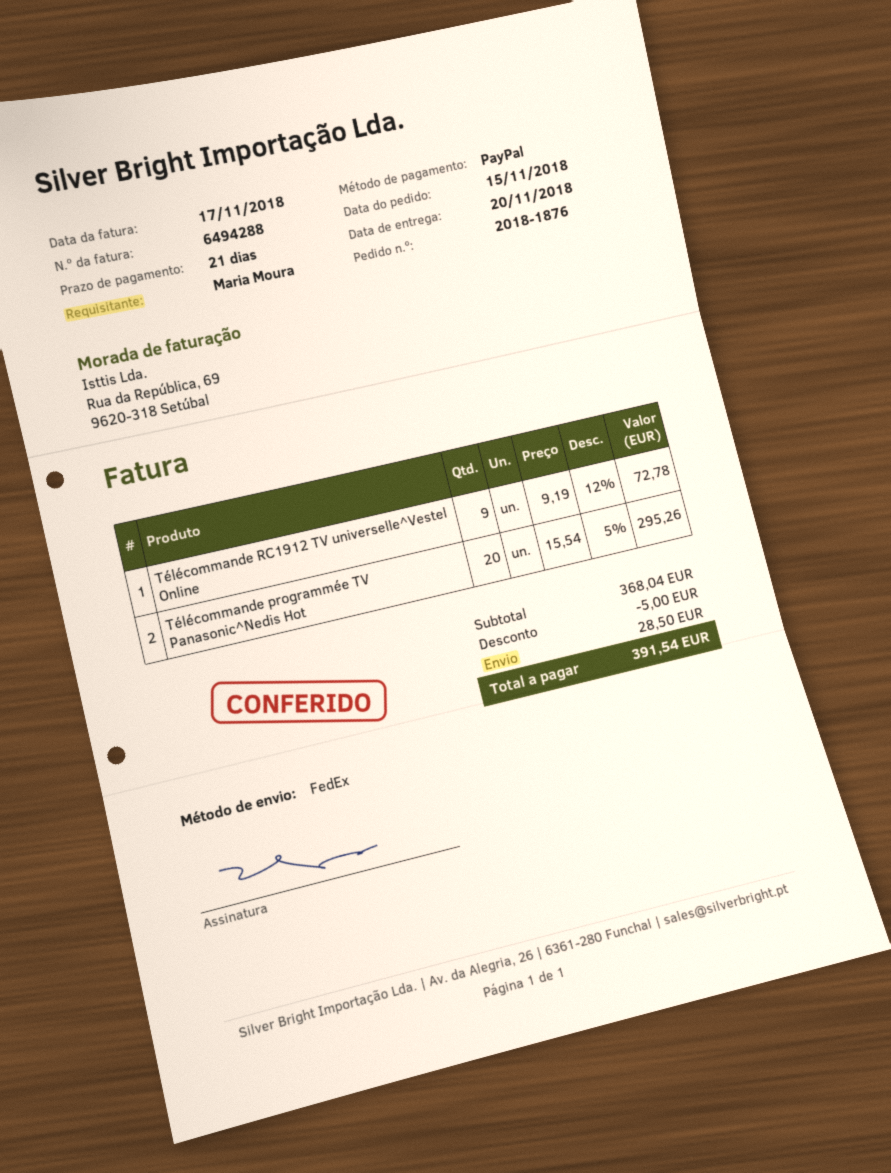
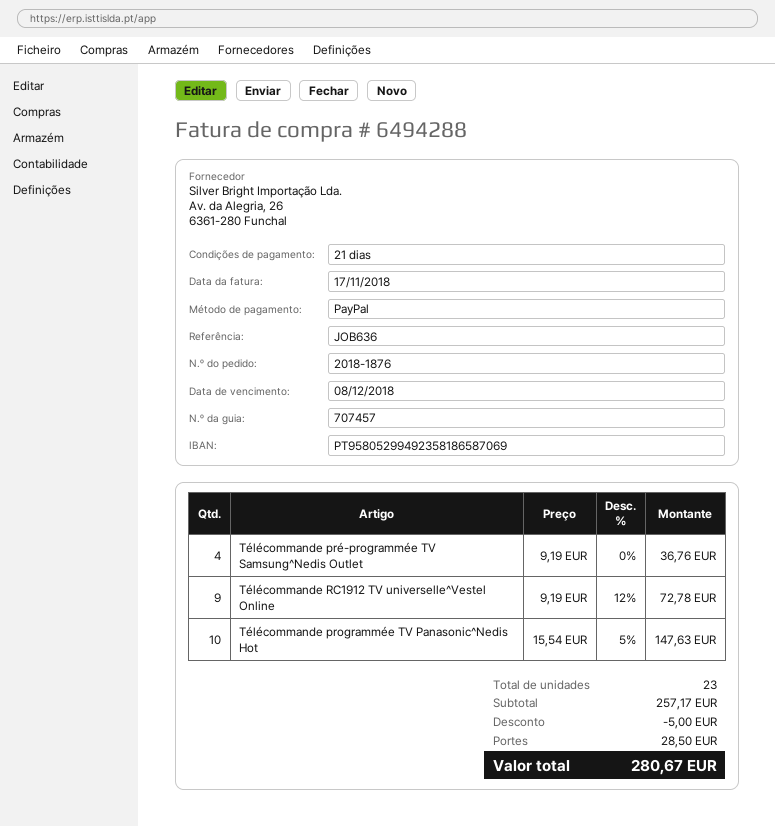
Télécommande programmée TV Panasonic^Nedis Hot: 20 x 15.54 - 5% = 295.26 -> 10 x 15.54 - 5% = 147.63
Télécommande pré-programmée TV Samsung^Nedis Outlet: none -> 4 x 9.19 = 36.76
subtotal: 368.04 -> 257.17
total: 391.54 -> 280.67

